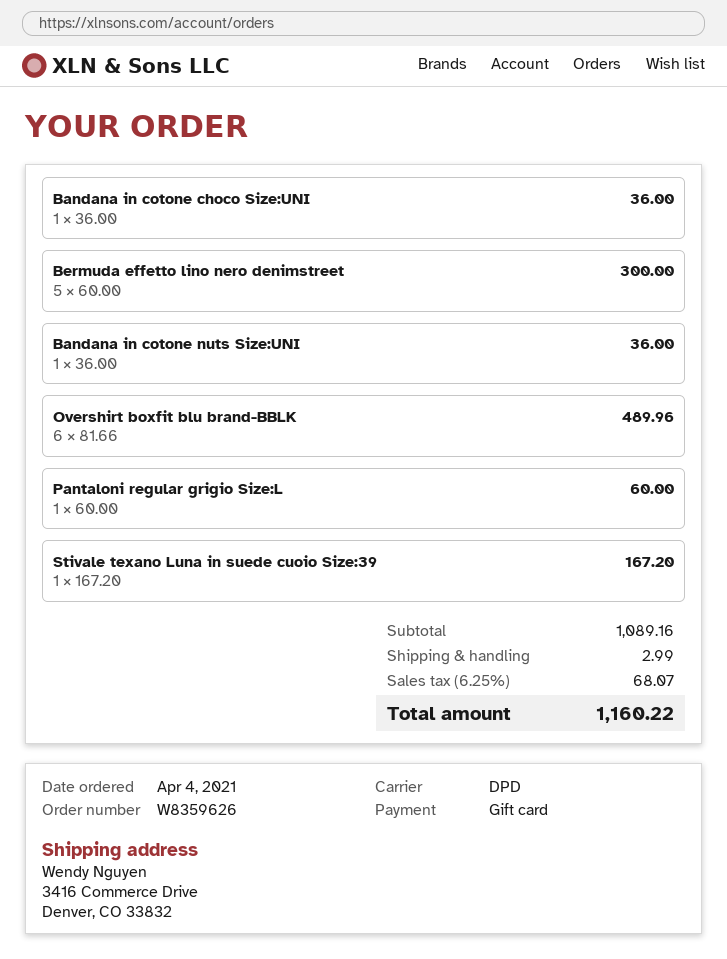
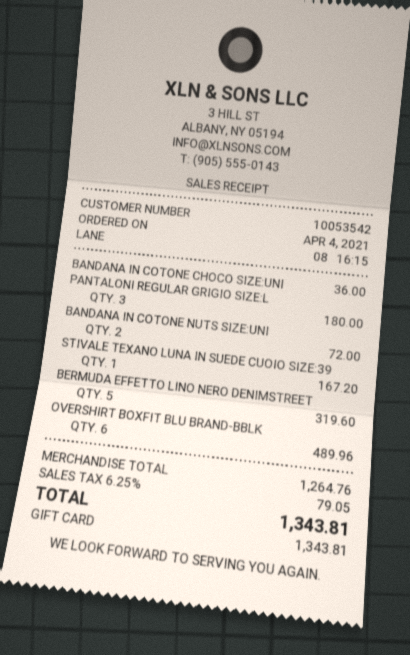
Bermuda effetto lino nero denimstreet: 5 for 300.00 -> 5 for 319.60
Bandana in cotone nuts Size:UNI: 1 for 36.00 -> 2 for 72.00
Pantaloni regular grigio Size:L: 1 for 60.00 -> 3 for 180.00
subtotal: 1089.16 -> 1264.76
shipping: 2.99 -> none
tax: 6.25% = 68.07 -> 6.25% = 79.05
total: 1160.22 -> 1343.81

